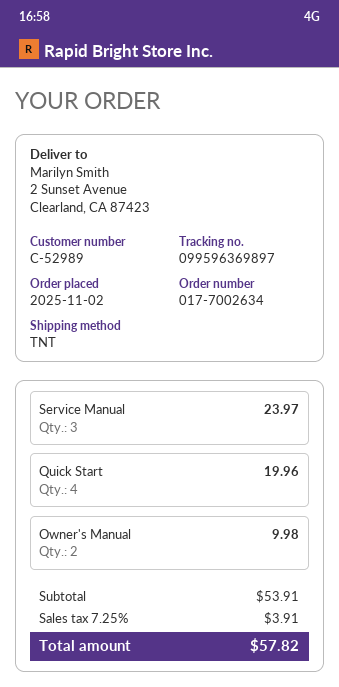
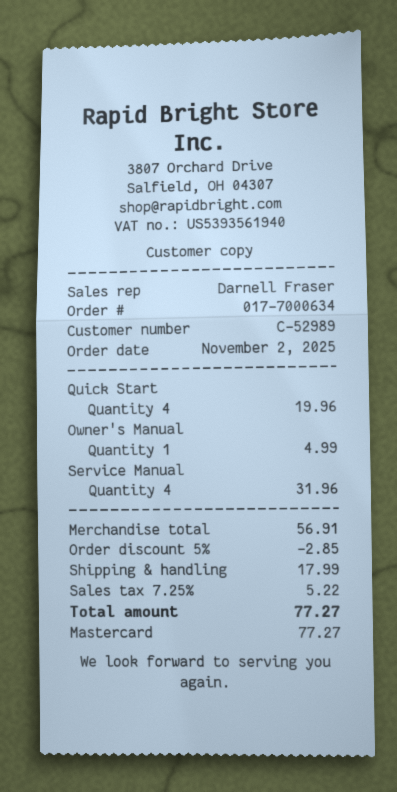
order number: 017-7002634 -> 017-7000634
Service Manual: 3 for 23.97 -> 4 for 31.96
Owner's Manual: 2 for 9.98 -> 1 for 4.99
subtotal: 53.91 -> 56.91
discount: none -> 5% = 2.85
shipping: none -> 17.99
tax: 7.25% = 3.91 -> 7.25% = 5.22
total: 57.82 -> 77.27

